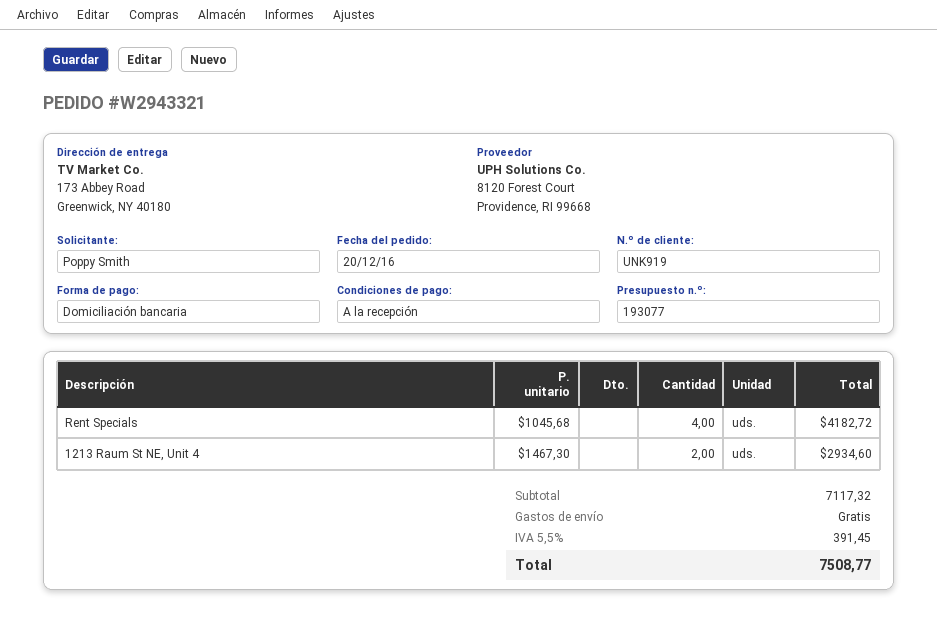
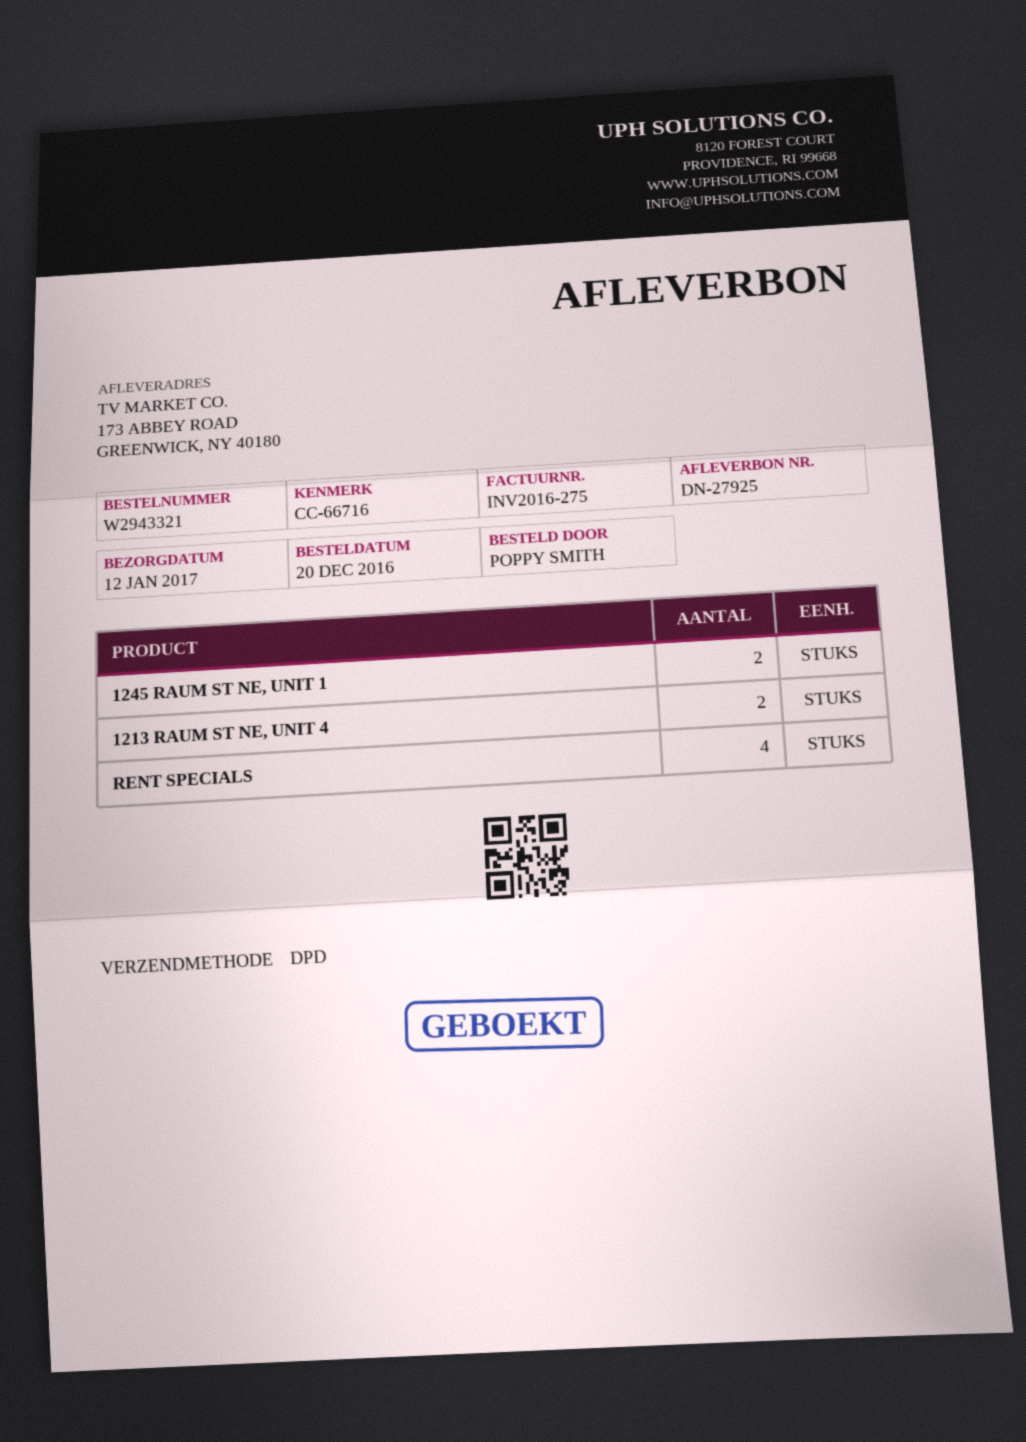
1245 RAUM ST NE, UNIT 1: none -> 2

